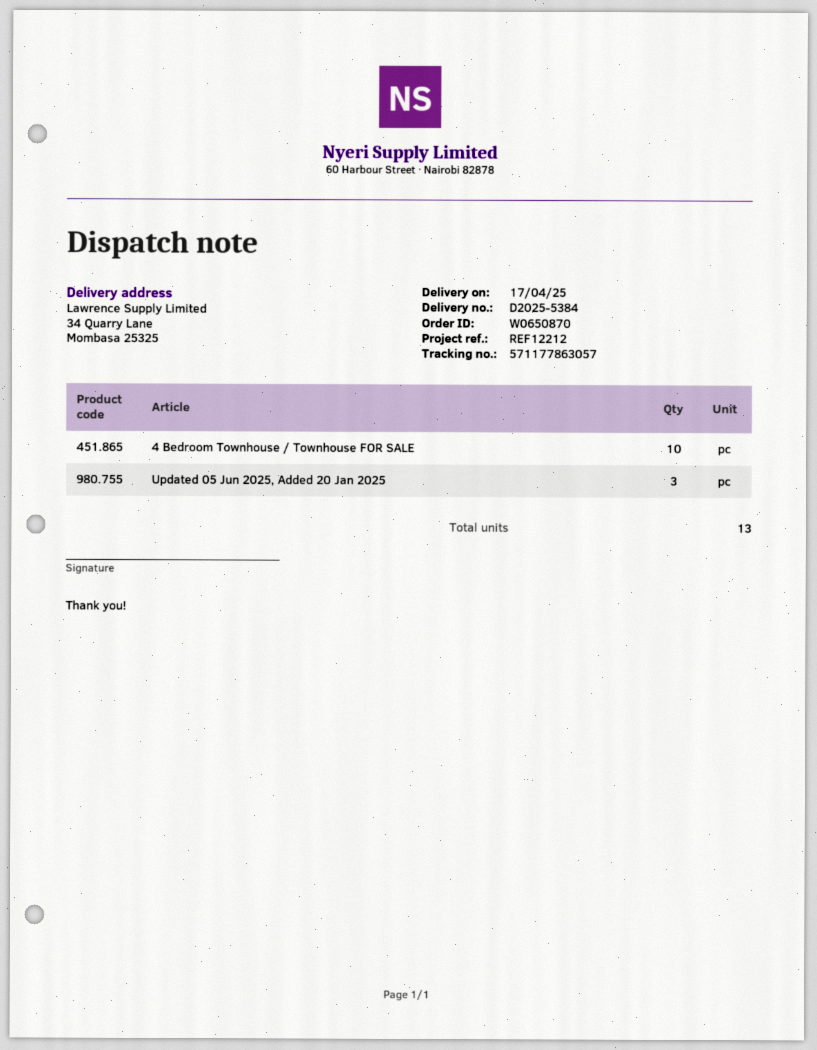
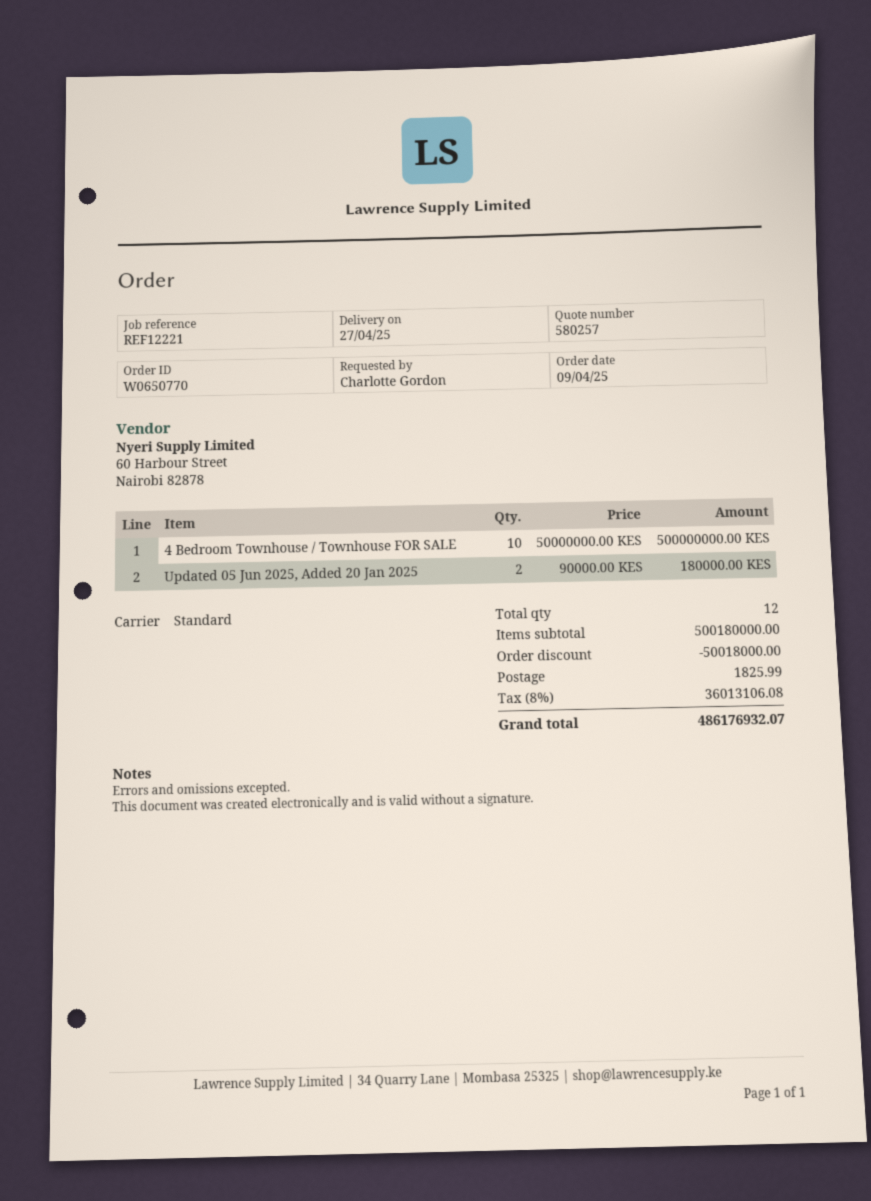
order number: W0650870 -> W0650770
delivery date: 2025-04-17 -> 2025-04-27
reference: REF12212 -> REF12221
Updated 05 Jun 2025, Added 20 Jan 2025: 3 -> 2
total quantity: 13 -> 12

